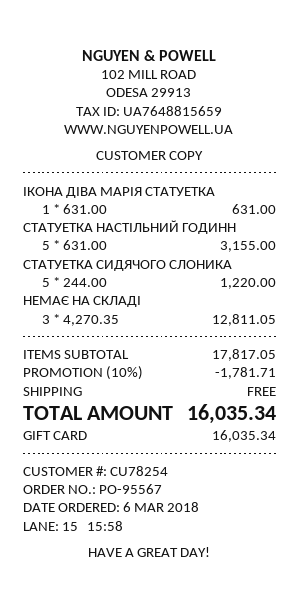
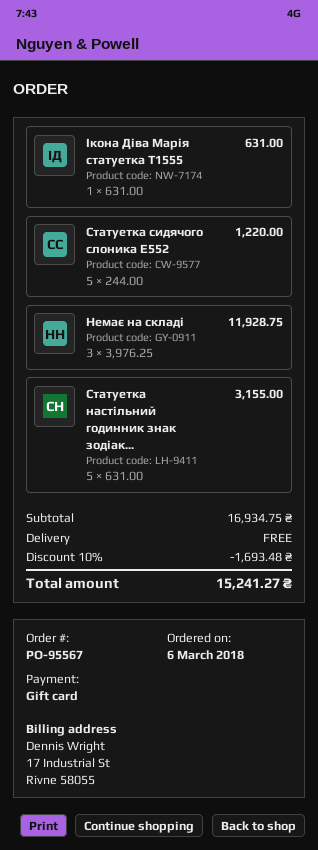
НЕМАЄ НА СКЛАДІ: 3 x 4270.35 = 12811.05 -> 3 x 3976.25 = 11928.75
subtotal: 17817.05 -> 16934.75
discount: 10% = 1781.71 -> 10% = 1693.48
total: 16035.34 -> 15241.27

